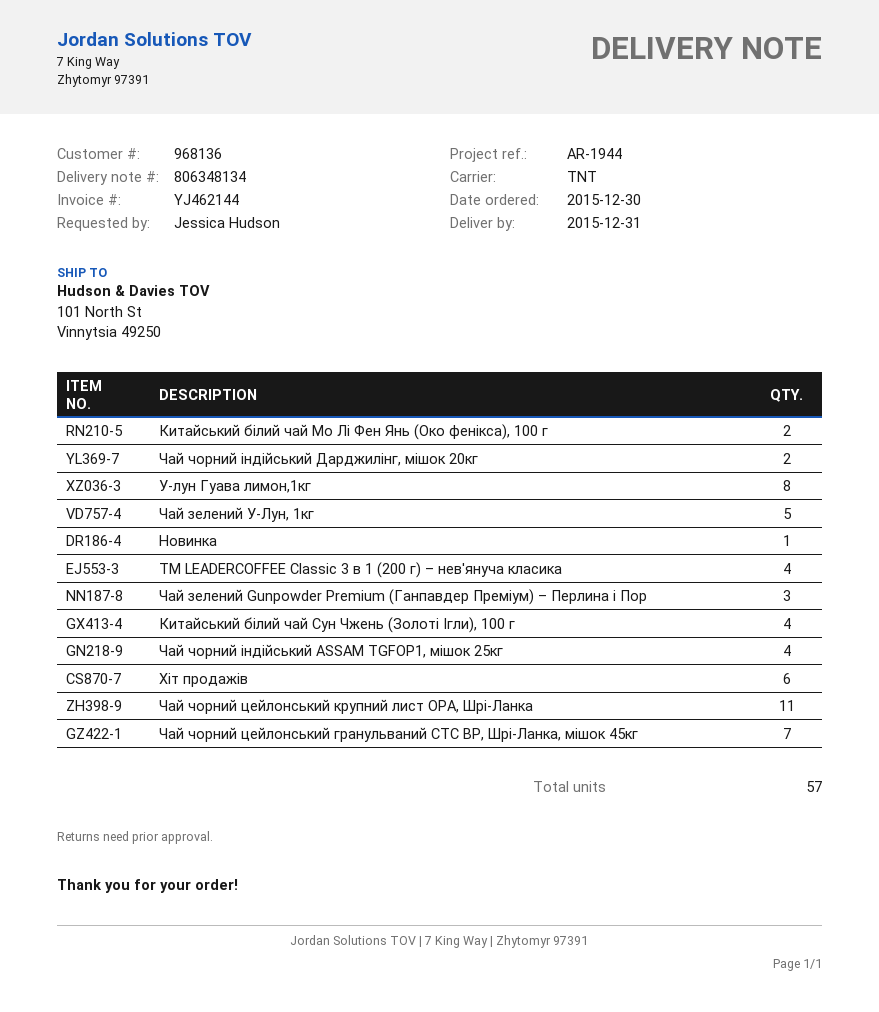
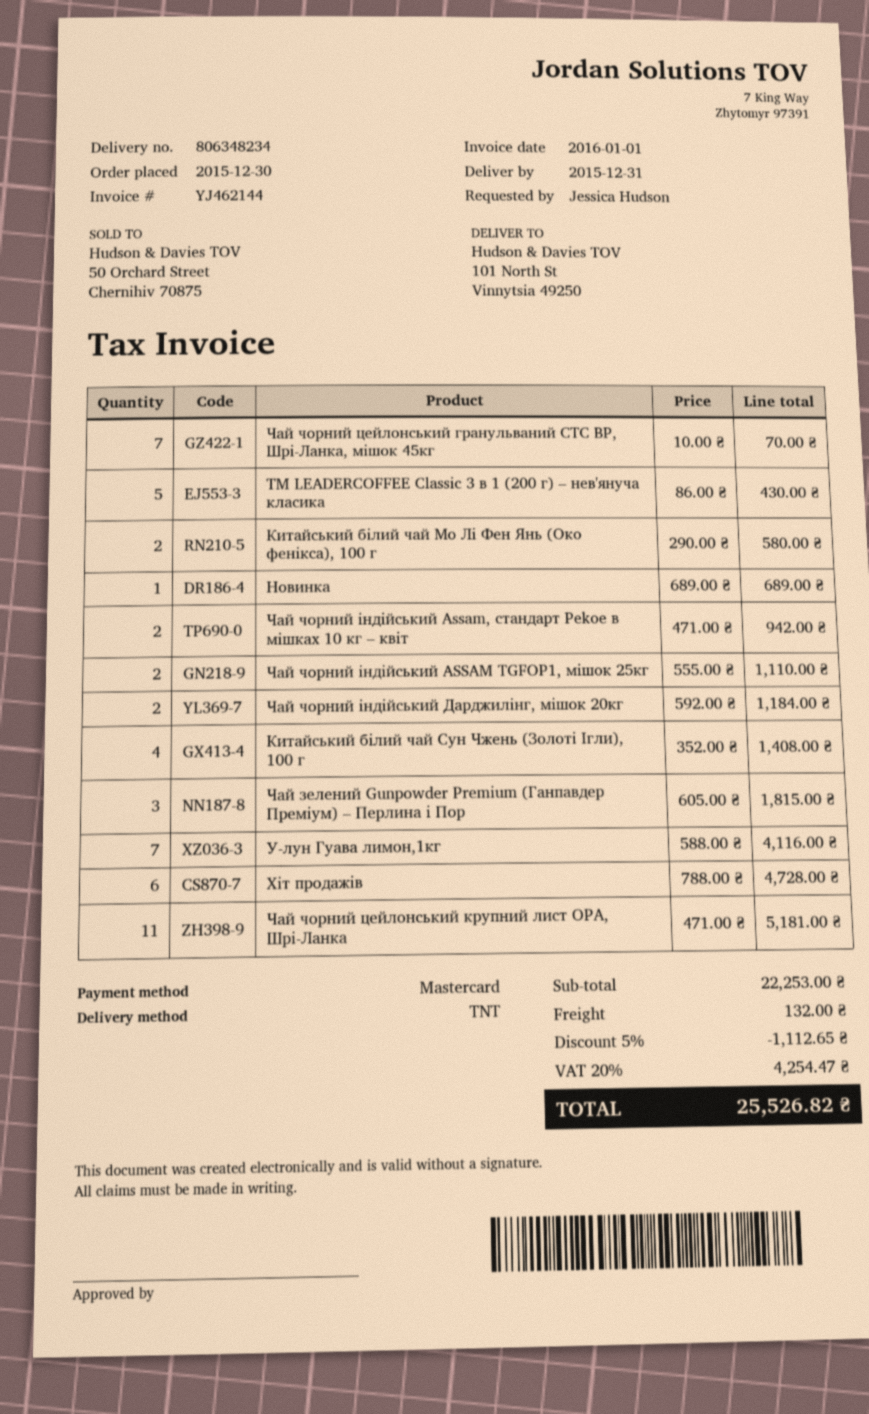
delivery note number: 806348134 -> 806348234
У-лун Гуава лимон,1кг: 8 -> 7
Чай зелений У-Лун, 1кг: 5 -> none
TM LEADERCOFFEE Classic 3 в 1 (200 г) – нев'януча класика: 4 -> 5
Чай чорний індійський ASSAM TGFOP1, мішок 25кг: 4 -> 2
Чай чорний індійський Assam, стандарт Pekoe в мішках 10 кг – квіт: none -> 2

